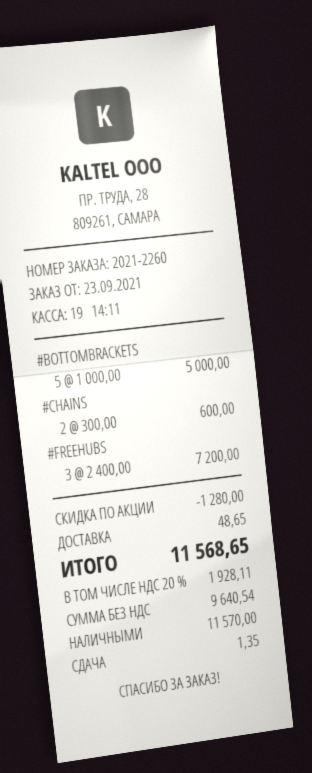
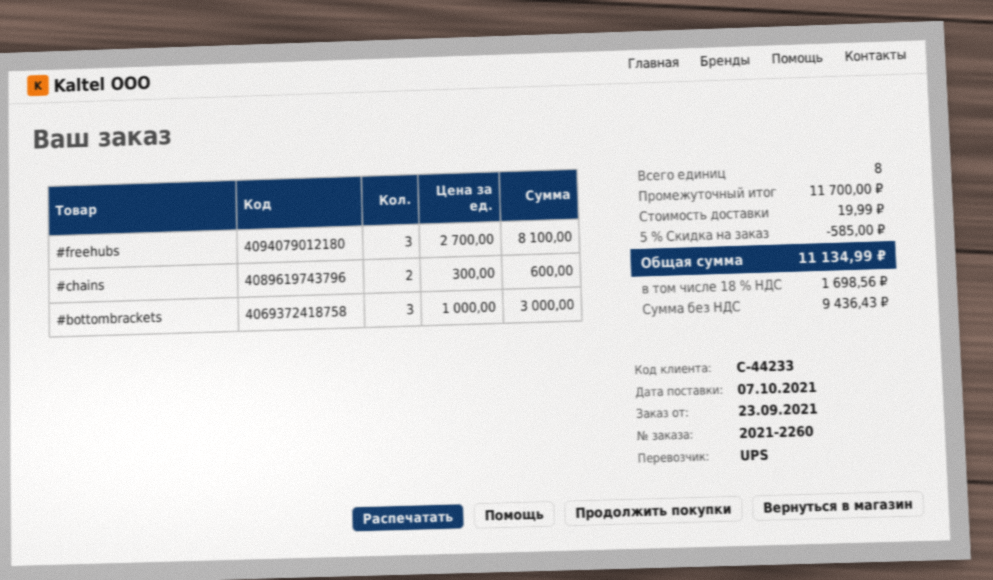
#BOTTOMBRACKETS: 5 x 1000.00 = 5000.00 -> 3 x 1000.00 = 3000.00
#FREEHUBS: 3 x 2400.00 = 7200.00 -> 3 x 2700.00 = 8100.00
discount: 1280.00 -> 585.00
shipping: 48.65 -> 19.99
net: 9640.54 -> 9436.43
tax: 20% = 1928.11 -> 18% = 1698.56
total: 11568.65 -> 11134.99

